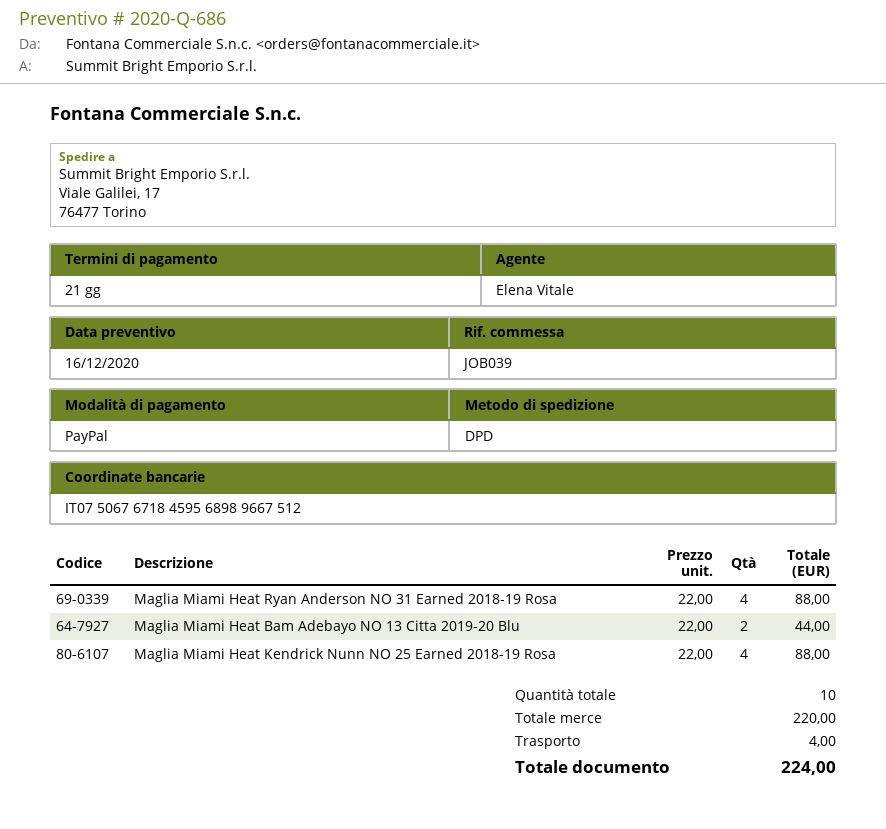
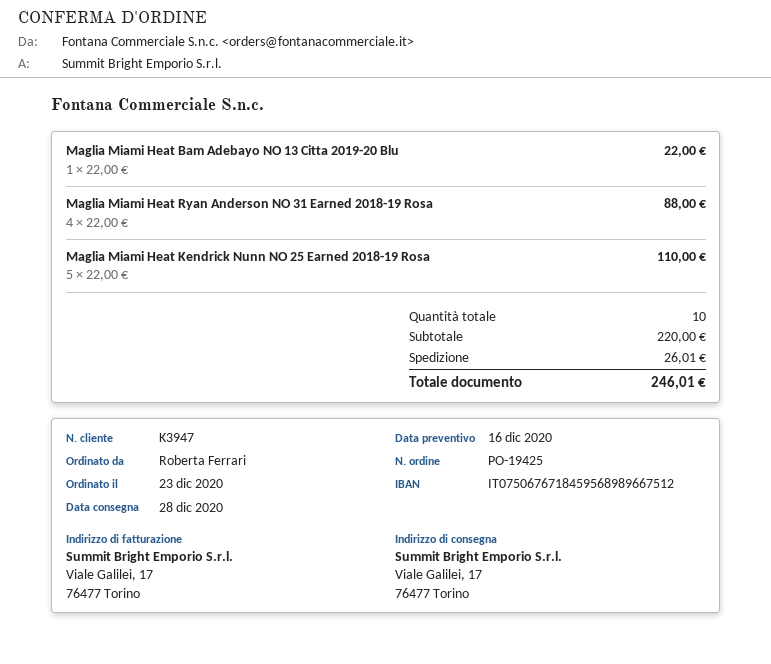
Maglia Miami Heat Bam Adebayo NO 13 Citta 2019-20 Blu: 2 x 22.00 = 44.00 -> 1 x 22.00 = 22.00
Maglia Miami Heat Kendrick Nunn NO 25 Earned 2018-19 Rosa: 4 x 22.00 = 88.00 -> 5 x 22.00 = 110.00
shipping: 4.00 -> 26.01
total: 224.00 -> 246.01

